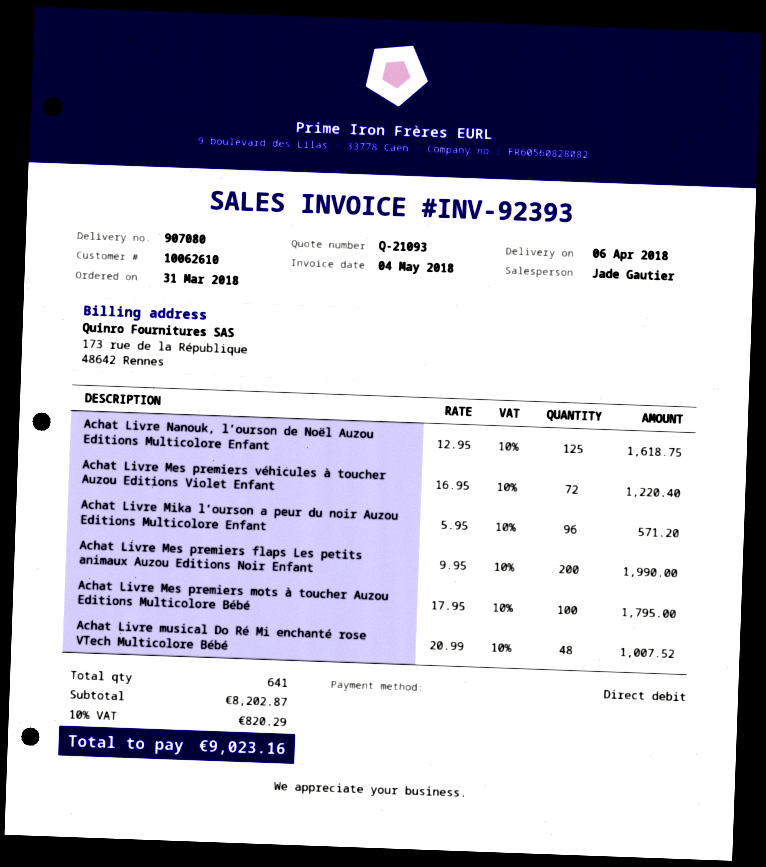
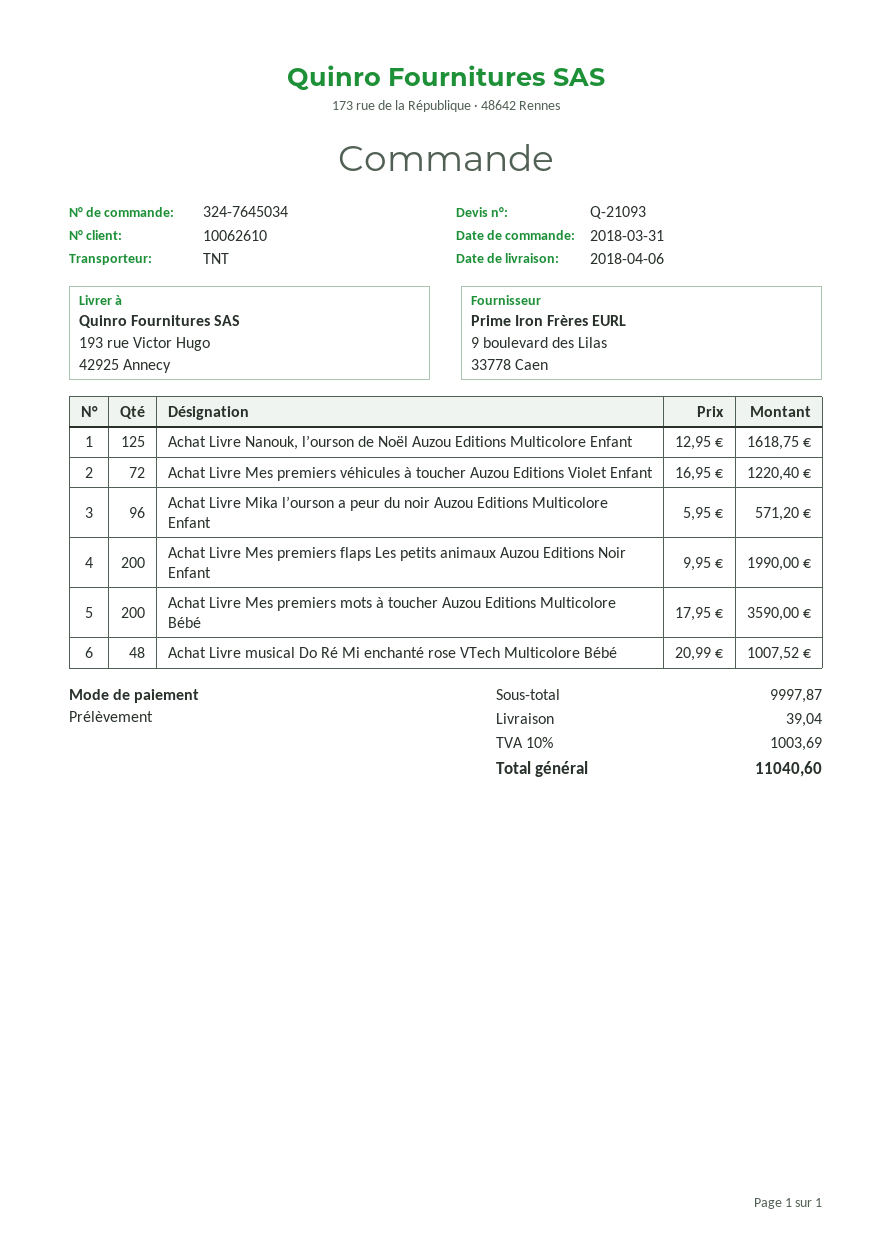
Achat Livre Mes premiers mots à toucher Auzou Editions Multicolore Bébé: 100 x 17.95 = 1795.00 -> 200 x 17.95 = 3590.00
subtotal: 8202.87 -> 9997.87
shipping: none -> 39.04
tax: 10% = 820.29 -> 10% = 1003.69
total: 9023.16 -> 11040.60

